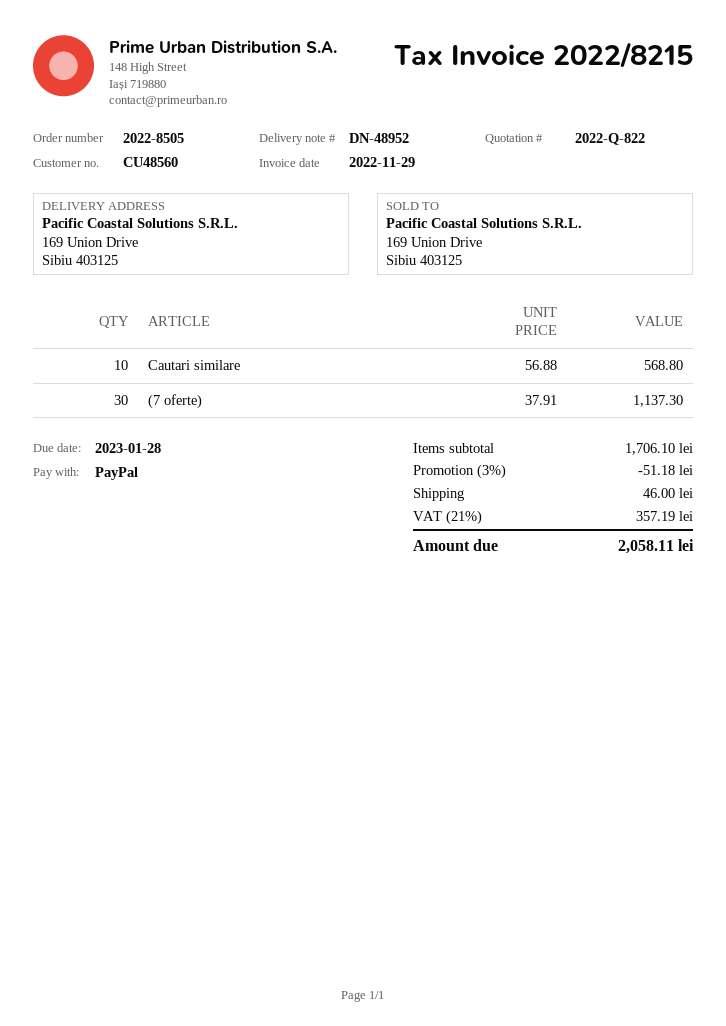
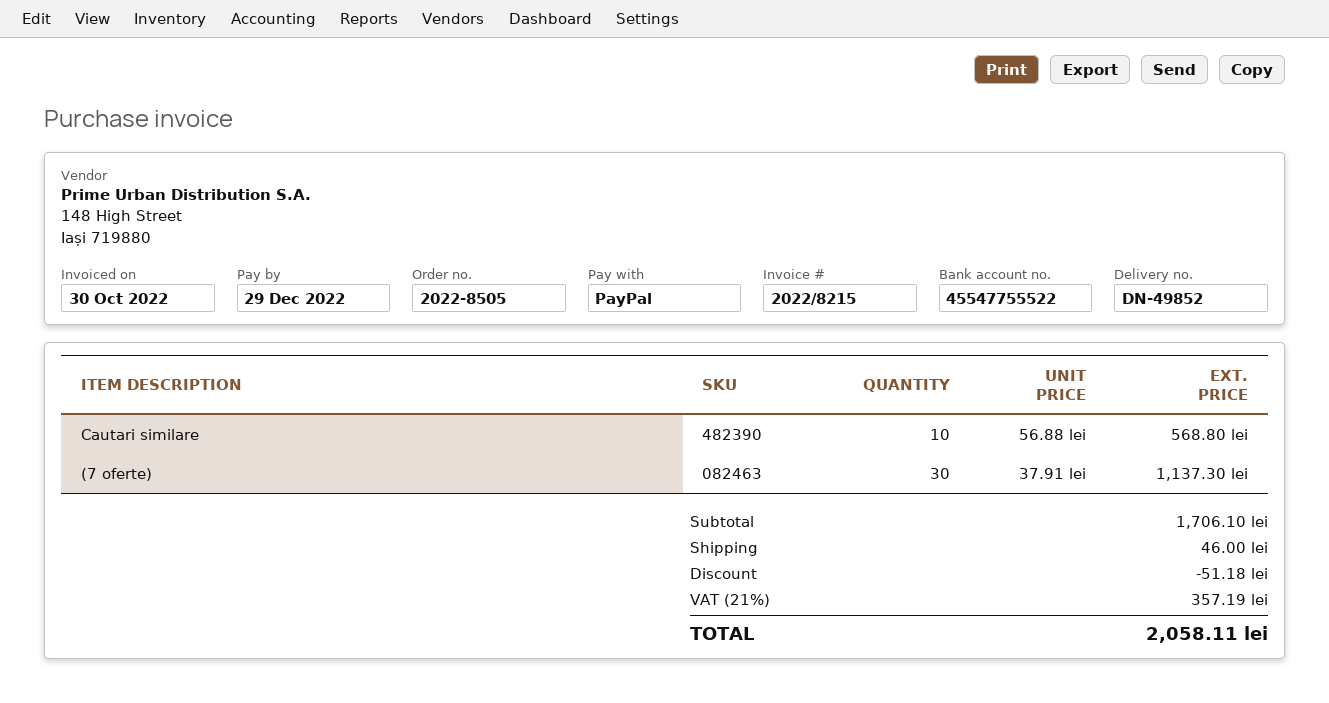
delivery note number: DN-48952 -> DN-49852
invoice date: 2022-11-29 -> 2022-10-30
due date: 2023-01-28 -> 2022-12-29

